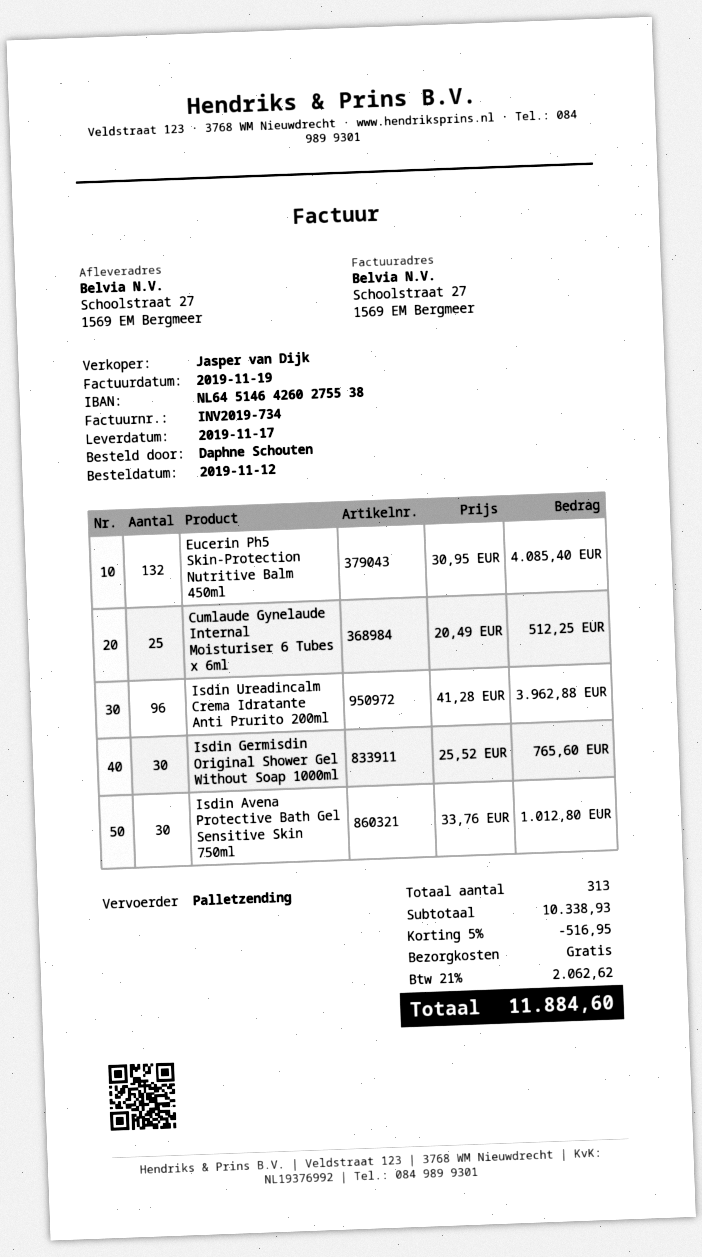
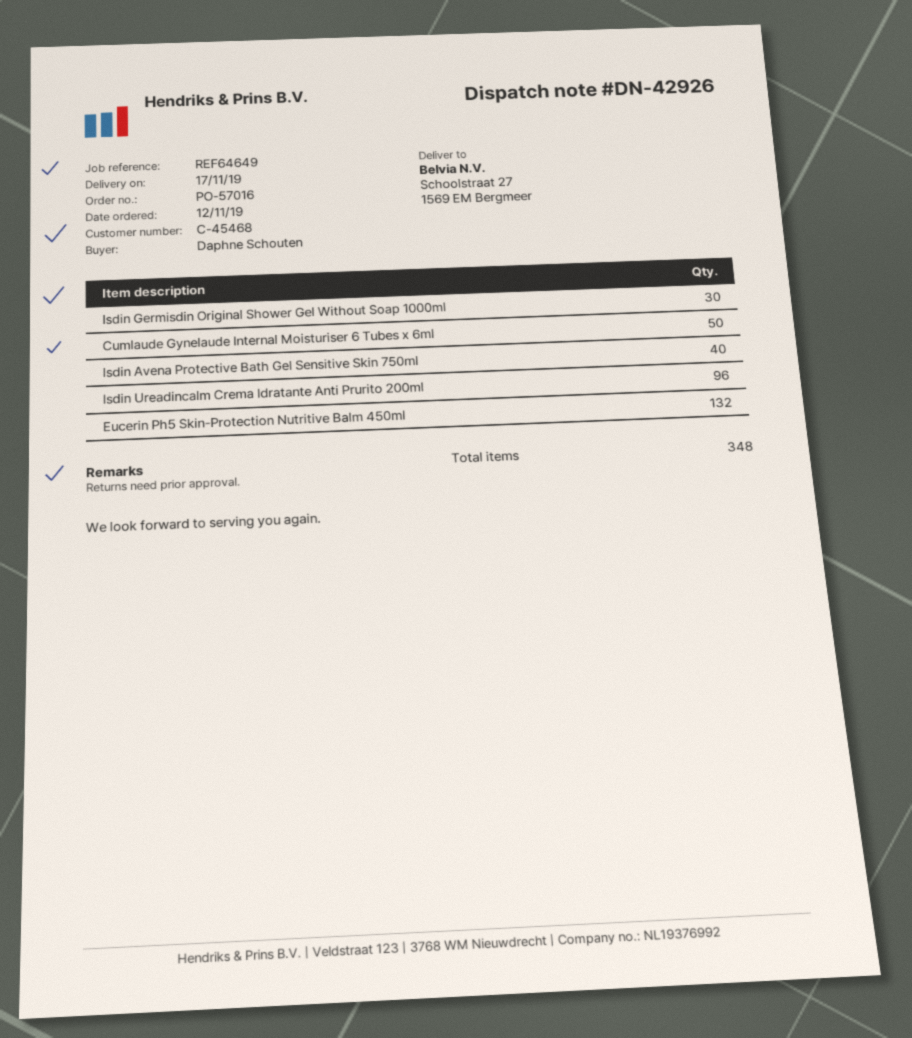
Cumlaude Gynelaude Internal Moisturiser 6 Tubes x 6ml: 25 -> 50
Isdin Avena Protective Bath Gel Sensitive Skin 750ml: 30 -> 40
total quantity: 313 -> 348

